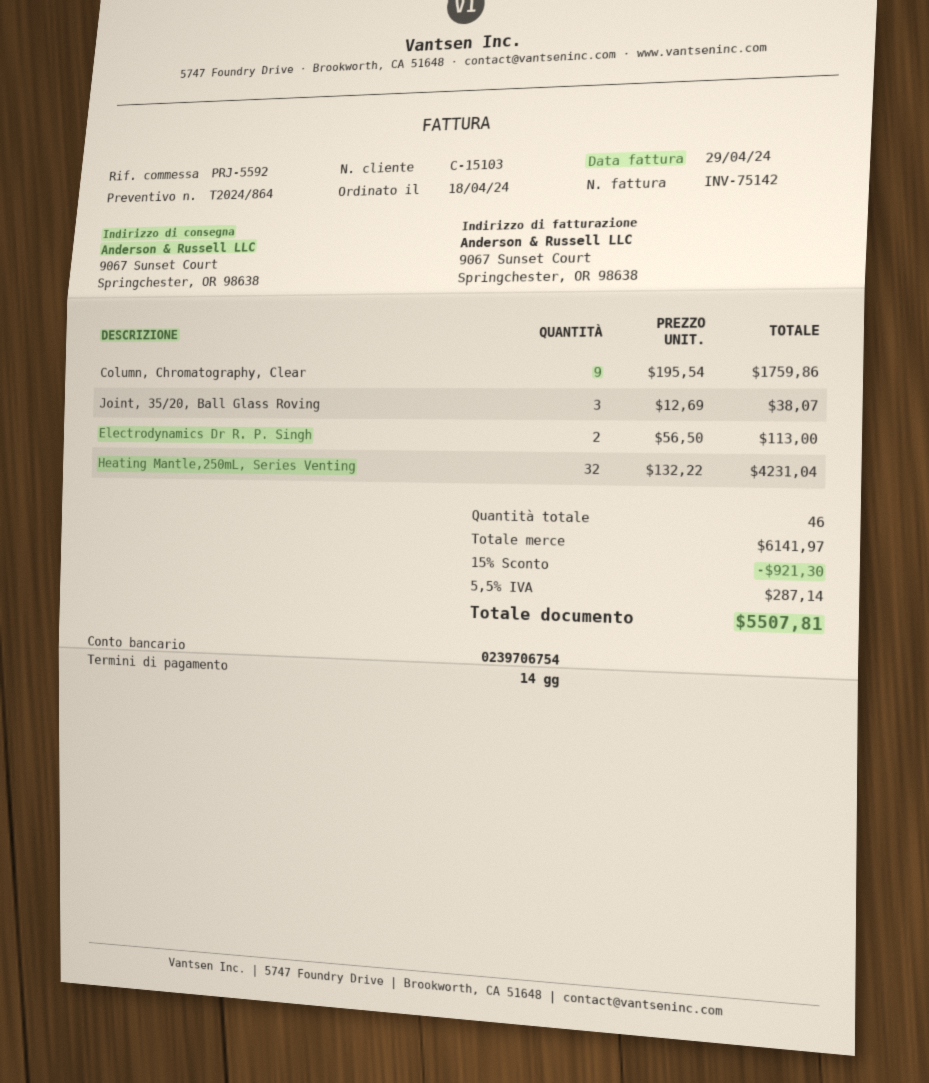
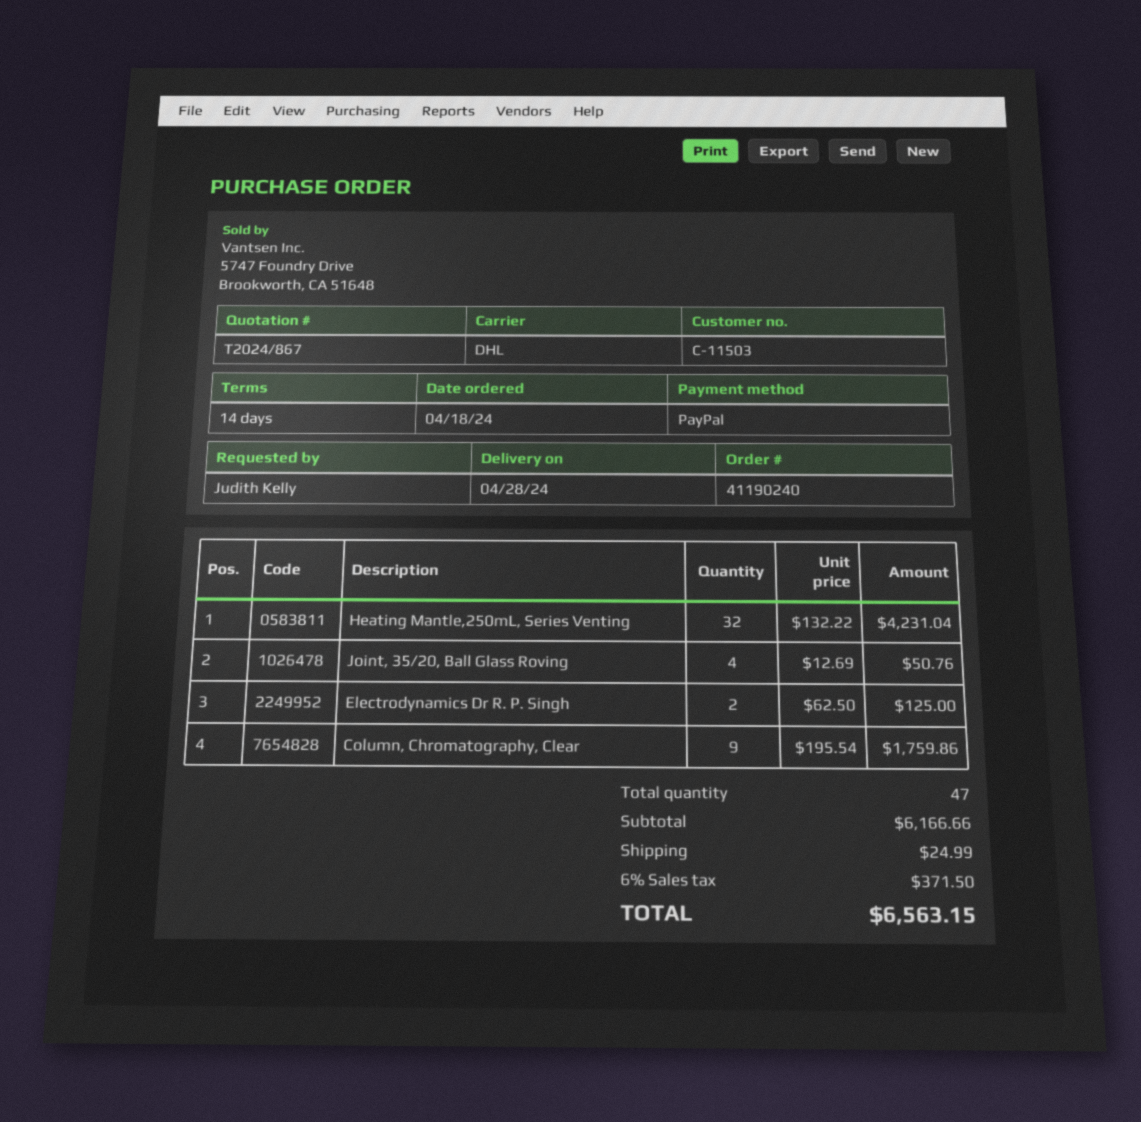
quote number: T2024/864 -> T2024/867
customer number: C-15103 -> C-11503
Joint, 35/20, Ball Glass Roving: 3 x 12.69 = 38.07 -> 4 x 12.69 = 50.76
Electrodynamics Dr R. P. Singh: 2 x 56.50 = 113.00 -> 2 x 62.50 = 125.00
total quantity: 46 -> 47
subtotal: 6141.97 -> 6166.66
discount: 15% = 921.30 -> none
shipping: none -> 24.99
tax: 5.5% = 287.14 -> 6% = 371.50
total: 5507.81 -> 6563.15

